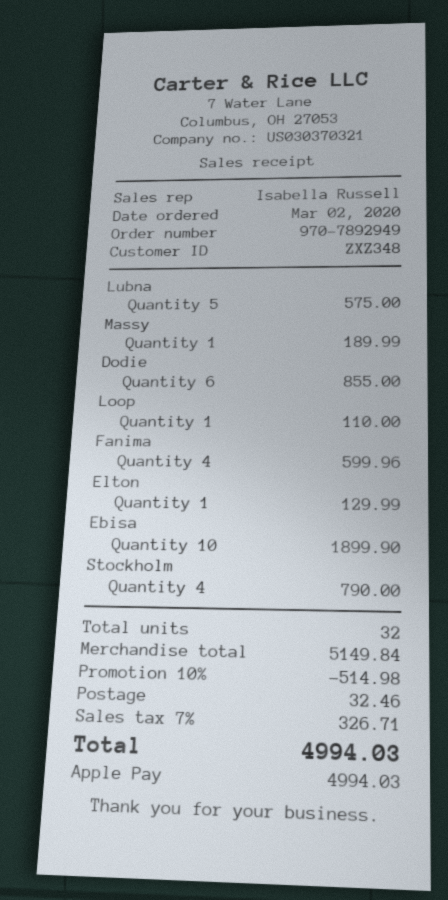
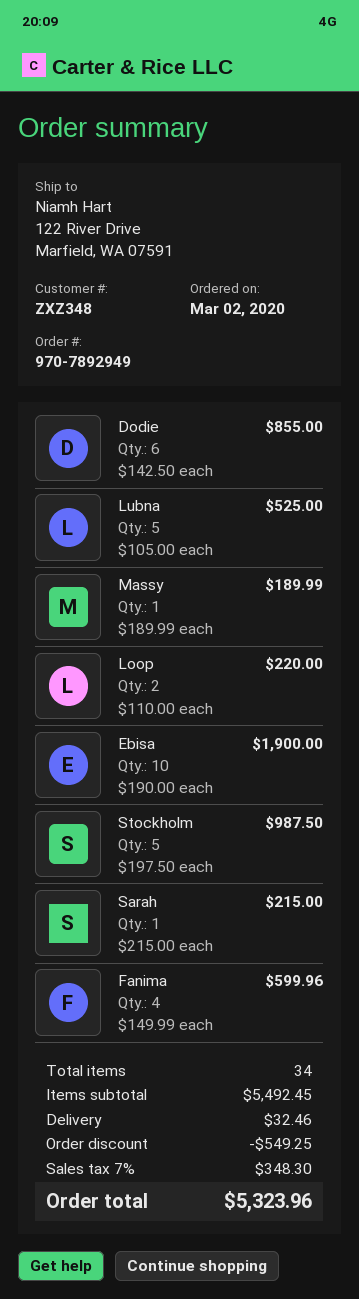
Lubna: 5 for 575.00 -> 5 for 525.00
Loop: 1 for 110.00 -> 2 for 220.00
Elton: 1 for 129.99 -> none
Ebisa: 10 for 1899.90 -> 10 for 1900.00
Stockholm: 4 for 790.00 -> 5 for 987.50
Sarah: none -> 1 for 215.00
total quantity: 32 -> 34
subtotal: 5149.84 -> 5492.45
discount: 514.98 -> 549.25
tax: 7% = 326.71 -> 7% = 348.30
total: 4994.03 -> 5323.96

